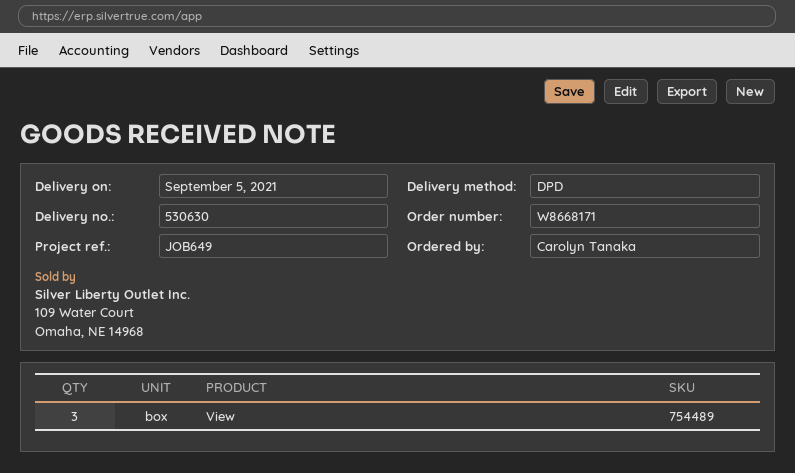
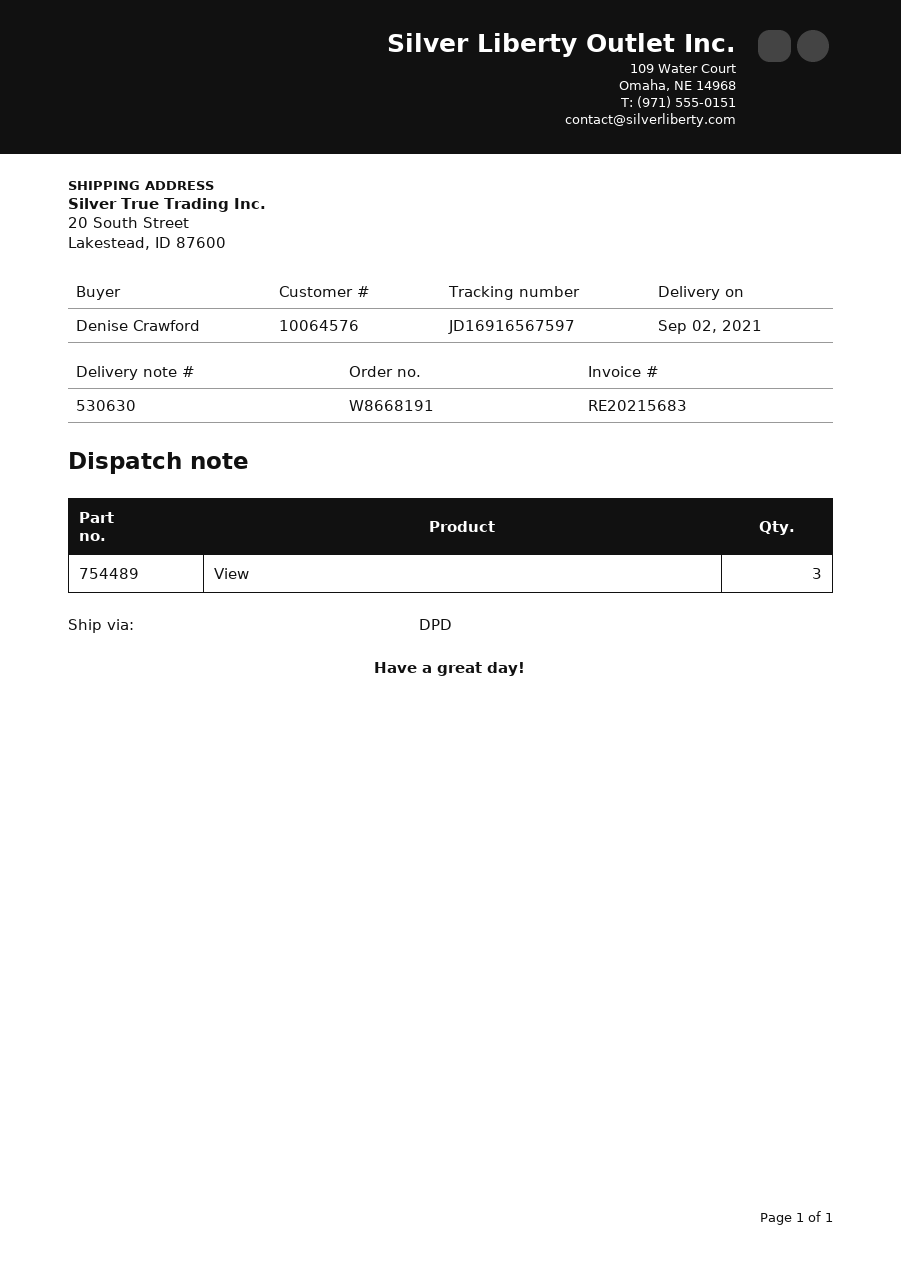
order number: W8668171 -> W8668191
delivery date: 2021-09-05 -> 2021-09-02
ordered by: Carolyn Tanaka -> Denise Crawford

